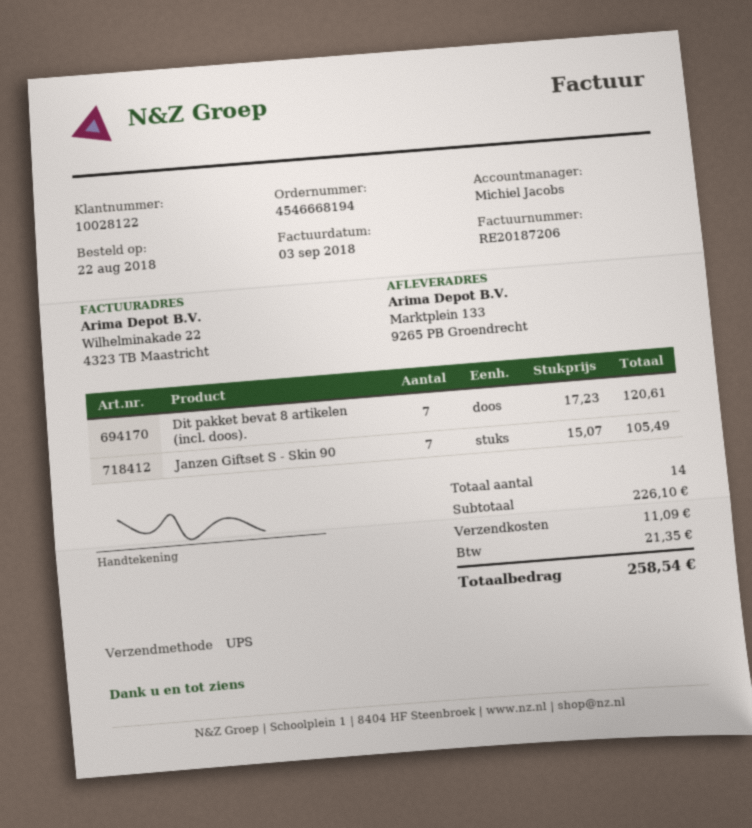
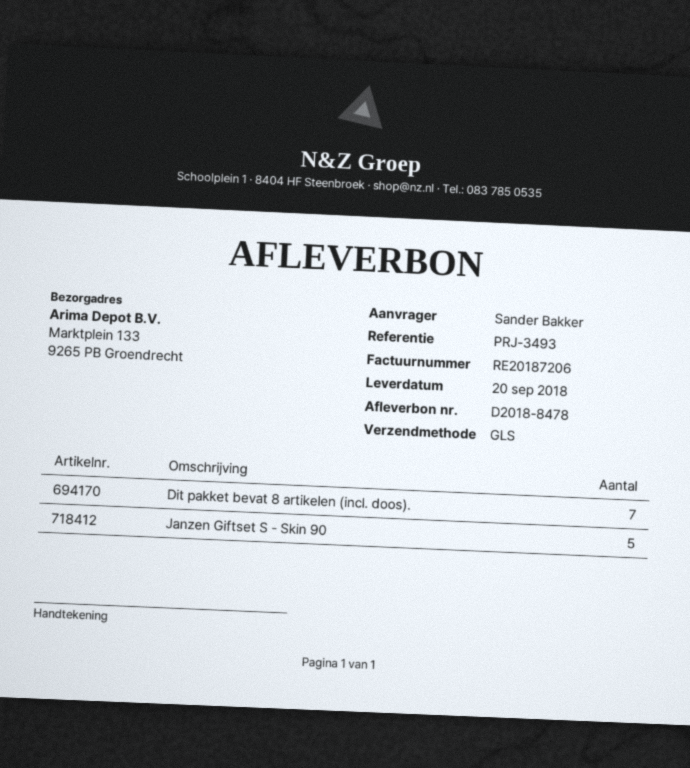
shipping method: UPS -> GLS
Janzen Giftset S - Skin 90: 7 -> 5

